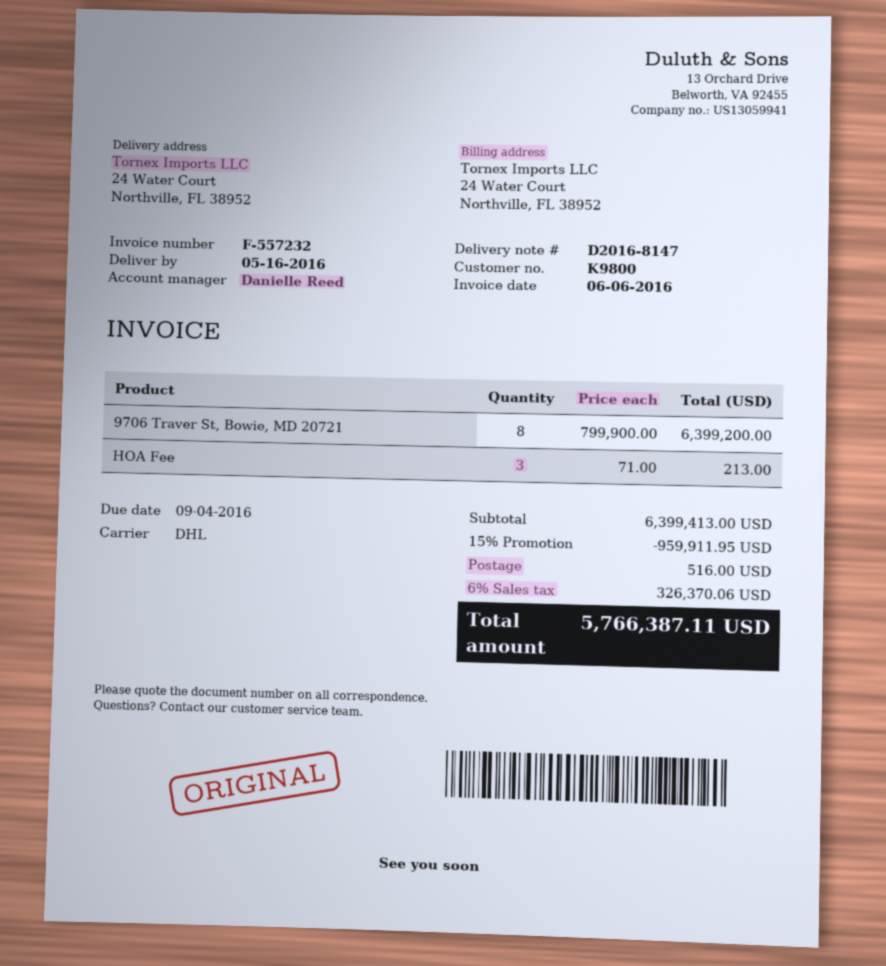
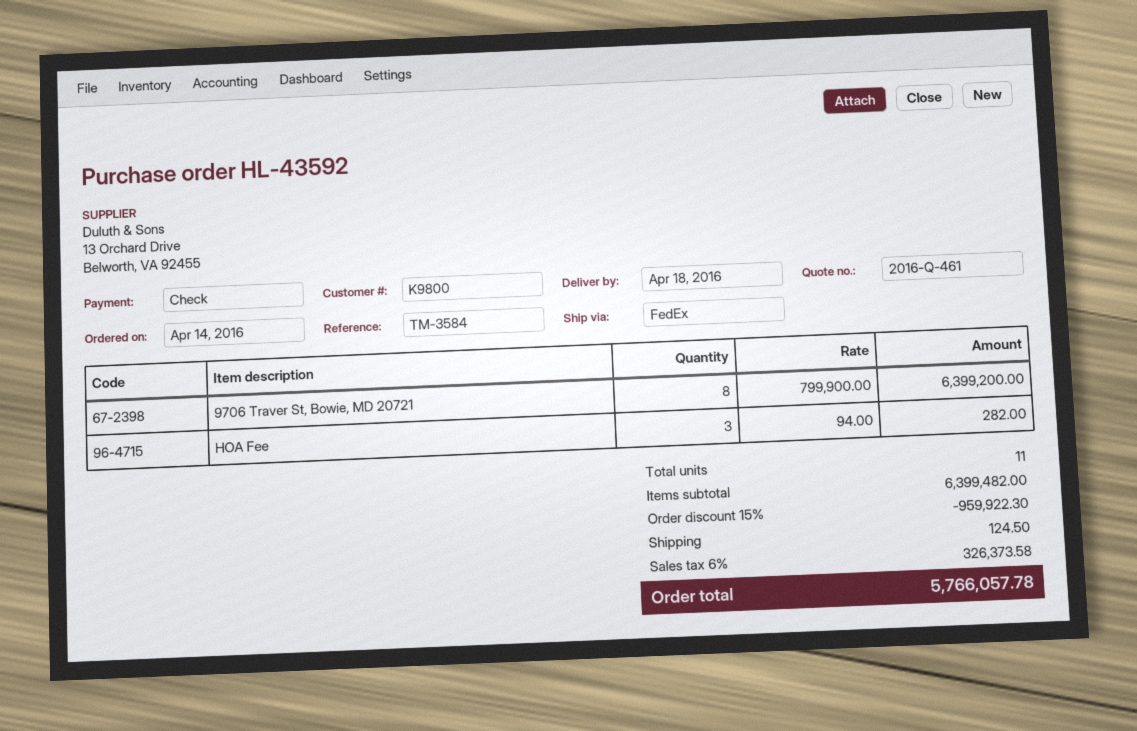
delivery date: 2016-05-16 -> 2016-04-18
shipping method: DHL -> FedEx
HOA Fee: 3 x 71.00 = 213.00 -> 3 x 94.00 = 282.00
subtotal: 6399413.00 -> 6399482.00
discount: 15% = 959911.95 -> 15% = 959922.30
shipping: 516.00 -> 124.50
tax: 6% = 326370.06 -> 6% = 326373.58
total: 5766387.11 -> 5766057.78

